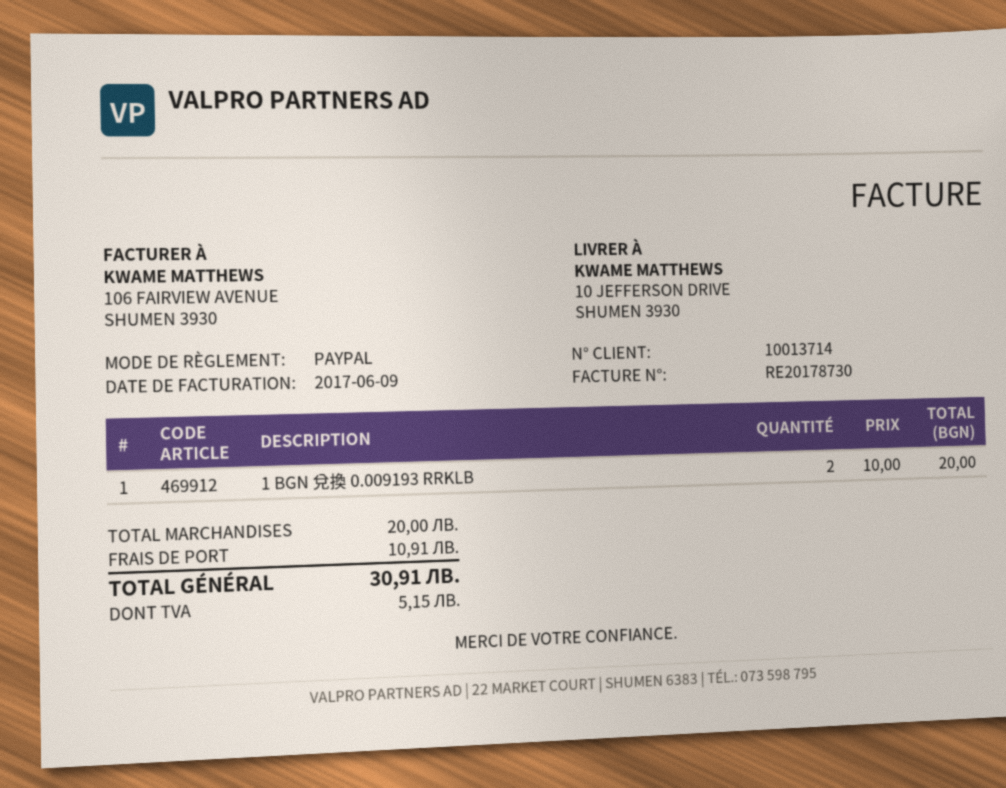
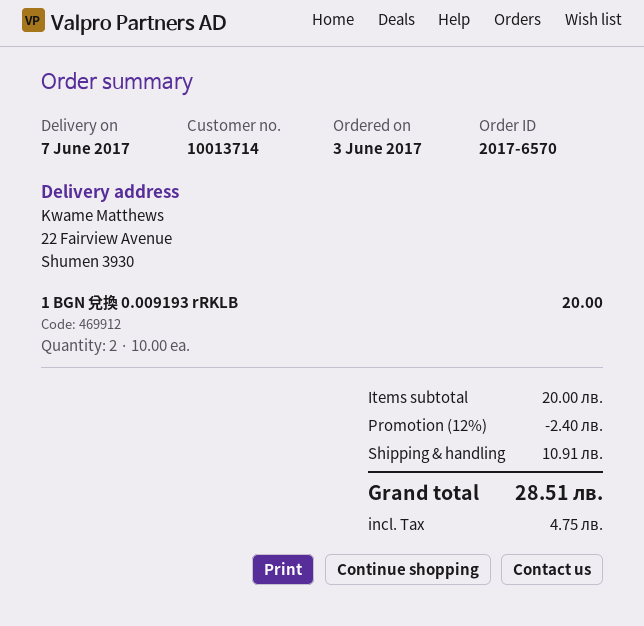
ship to: 10 JEFFERSON DRIVE, SHUMEN 3930 -> 22 Fairview Avenue, Shumen 3930
discount: none -> 12% = 2.40
tax: 5.15 -> 4.75
total: 30.91 -> 28.51

